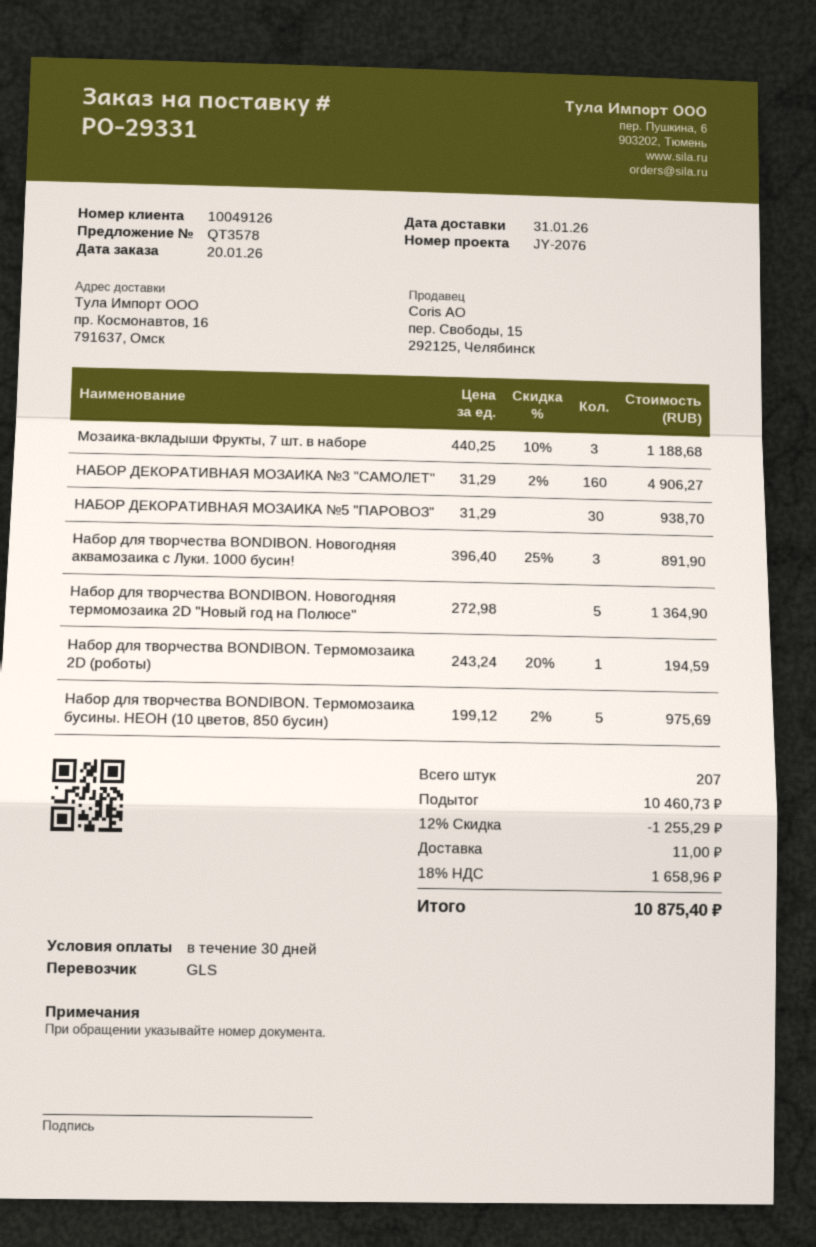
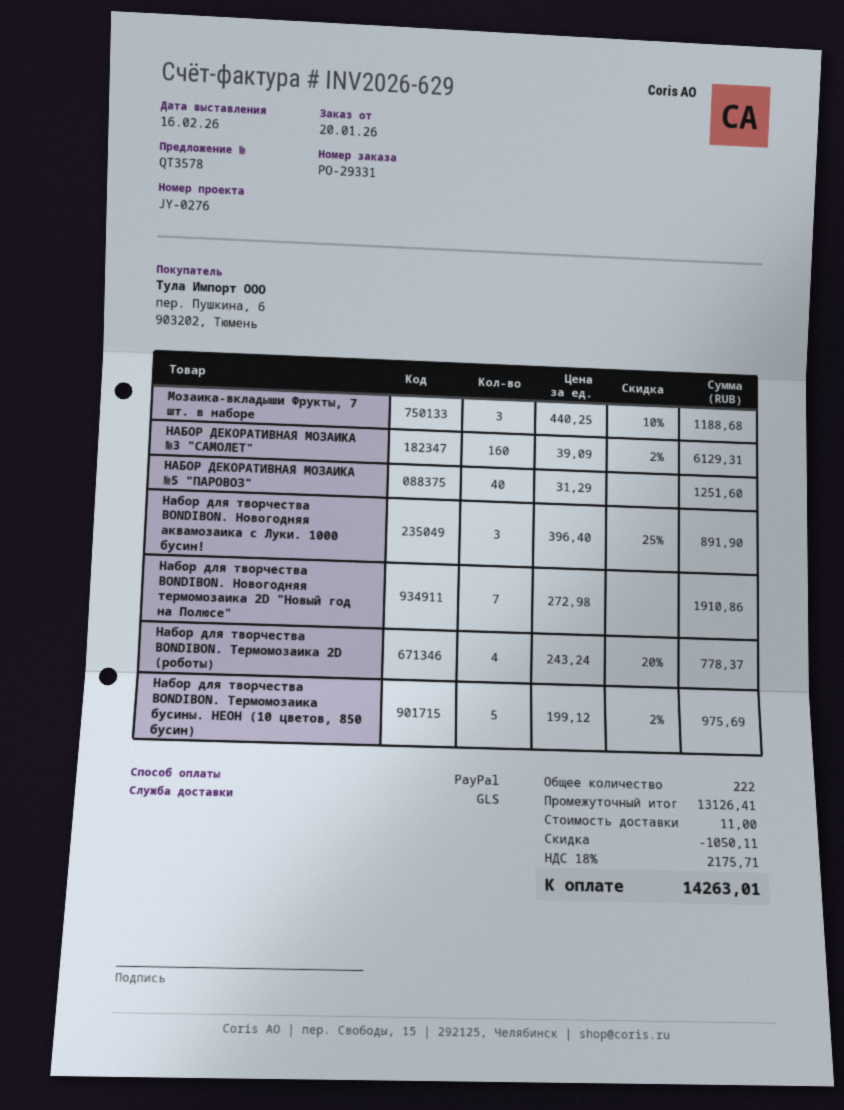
reference: JY-2076 -> JY-0276
НАБОР ДЕКОРАТИВНАЯ МОЗАИКА №3 "САМОЛЕТ": 160 x 31.29 - 2% = 4906.27 -> 160 x 39.09 - 2% = 6129.31
НАБОР ДЕКОРАТИВНАЯ МОЗАИКА №5 "ПАРОВОЗ": 30 x 31.29 = 938.70 -> 40 x 31.29 = 1251.60
Набор для творчества BONDIBON. Новогодняя термомозаика 2D "Новый год на Полюсе": 5 x 272.98 = 1364.90 -> 7 x 272.98 = 1910.86
Набор для творчества BONDIBON. Термомозаика 2D (роботы): 1 x 243.24 - 20% = 194.59 -> 4 x 243.24 - 20% = 778.37
total quantity: 207 -> 222
subtotal: 10460.73 -> 13126.41
discount: 1255.29 -> 1050.11
tax: 18% = 1658.96 -> 18% = 2175.71
total: 10875.40 -> 14263.01

